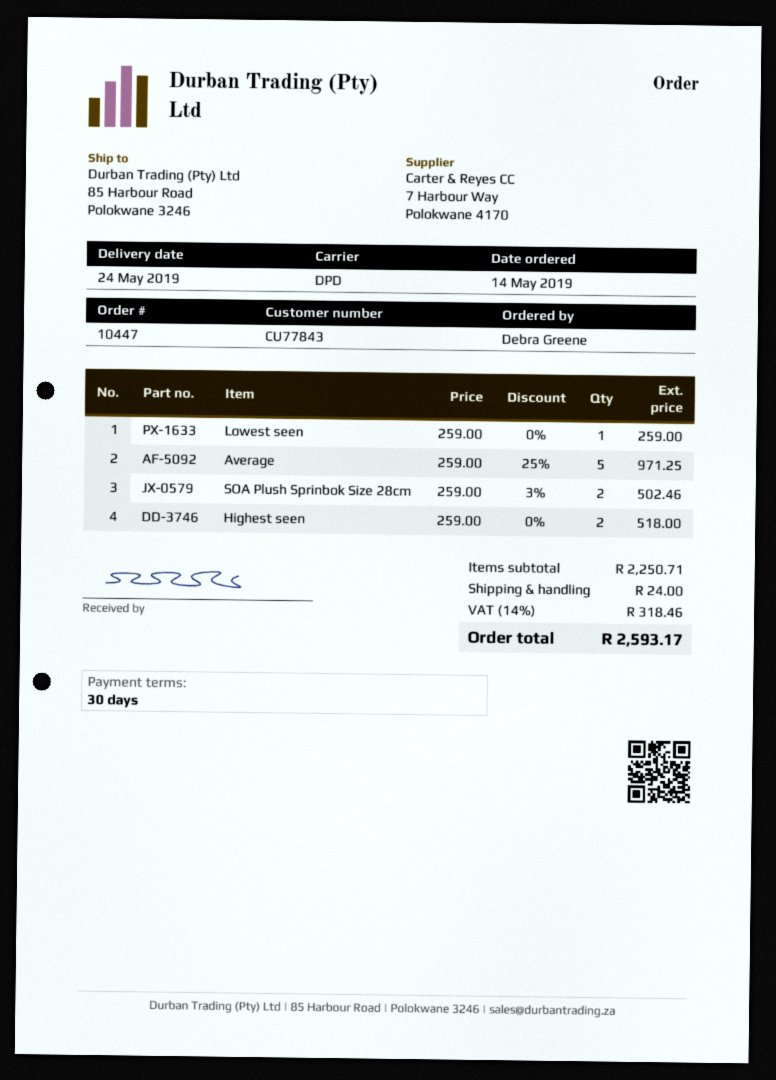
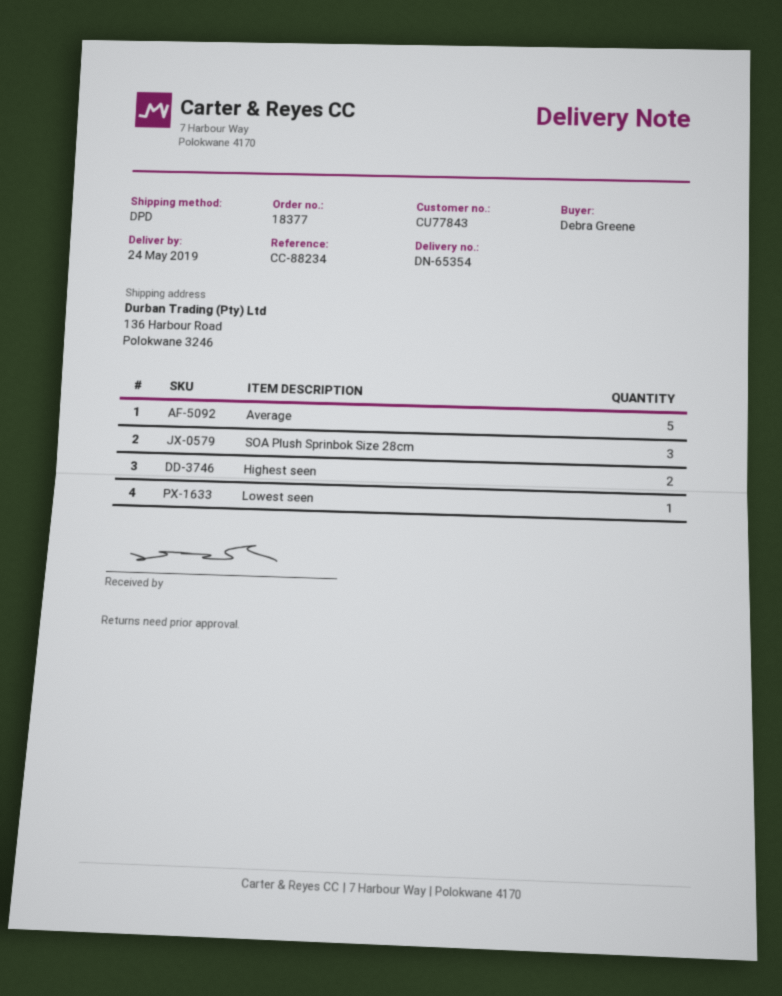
order number: 10447 -> 18377
ship to: 85 Harbour Road, Polokwane 3246 -> 136 Harbour Road, Polokwane 3246
SOA Plush Sprinbok Size 28cm: 2 -> 3

